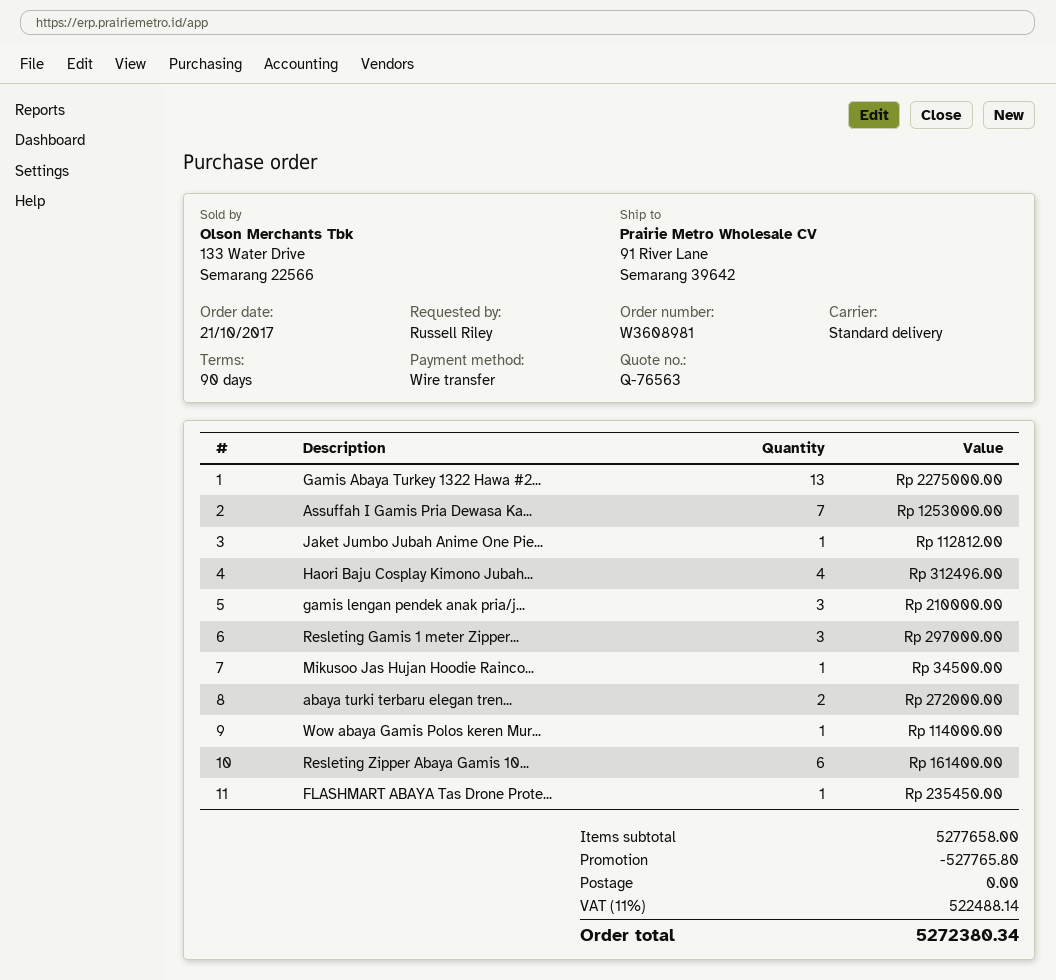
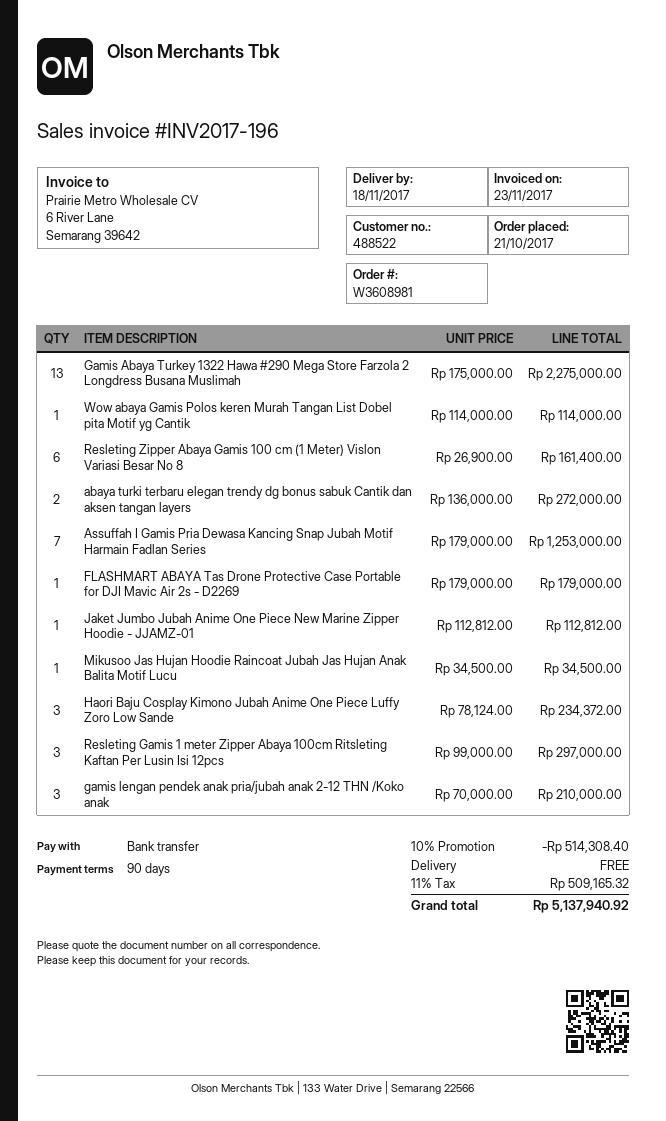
Haori Baju Cosplay Kimono Jubah...: 4 for 312496.00 -> 3 for 234372.00
FLASHMART ABAYA Tas Drone Prote...: 1 for 235450.00 -> 1 for 179000.00
discount: 527765.80 -> 514308.40
tax: 11% = 522488.14 -> 11% = 509165.32
total: 5272380.34 -> 5137940.92

